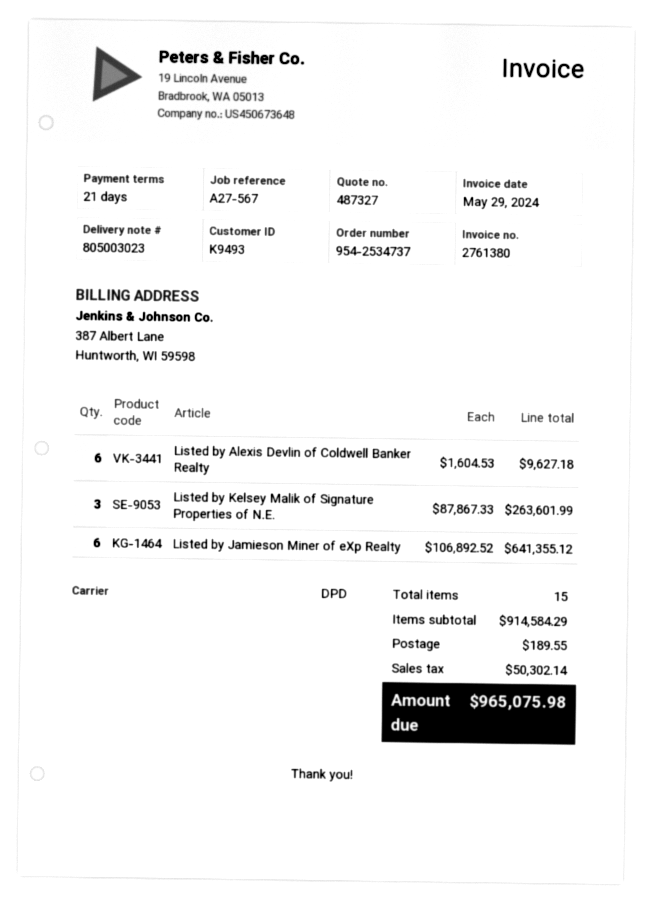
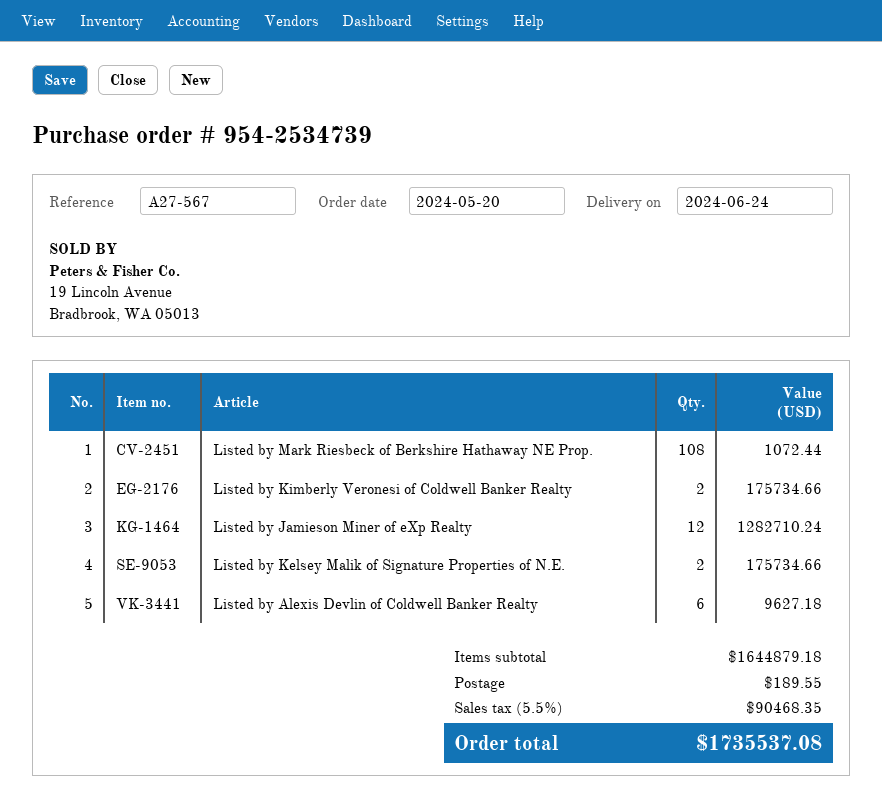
order number: 954-2534737 -> 954-2534739
Listed by Kelsey Malik of Signature Properties of N.E.: 3 for 263601.99 -> 2 for 175734.66
Listed by Jamieson Miner of eXp Realty: 6 for 641355.12 -> 12 for 1282710.24
Listed by Mark Riesbeck of Berkshire Hathaway NE Prop.: none -> 108 for 1072.44
Listed by Kimberly Veronesi of Coldwell Banker Realty: none -> 2 for 175734.66
subtotal: 914584.29 -> 1644879.18
tax: 50302.14 -> 90468.35
total: 965075.98 -> 1735537.08

